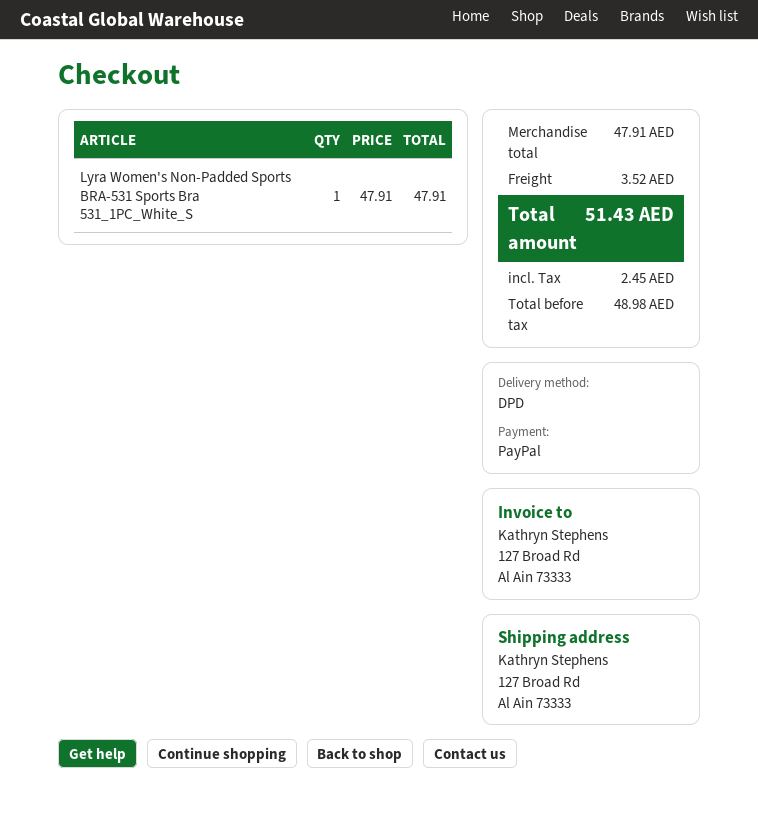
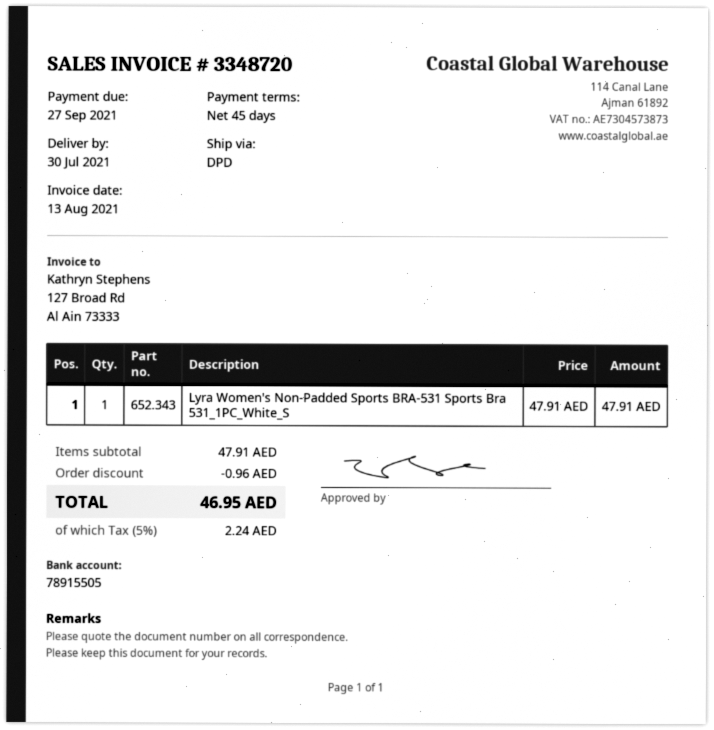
discount: none -> 0.96
shipping: 3.52 -> none
tax: 2.45 -> 2.24
total: 51.43 -> 46.95

